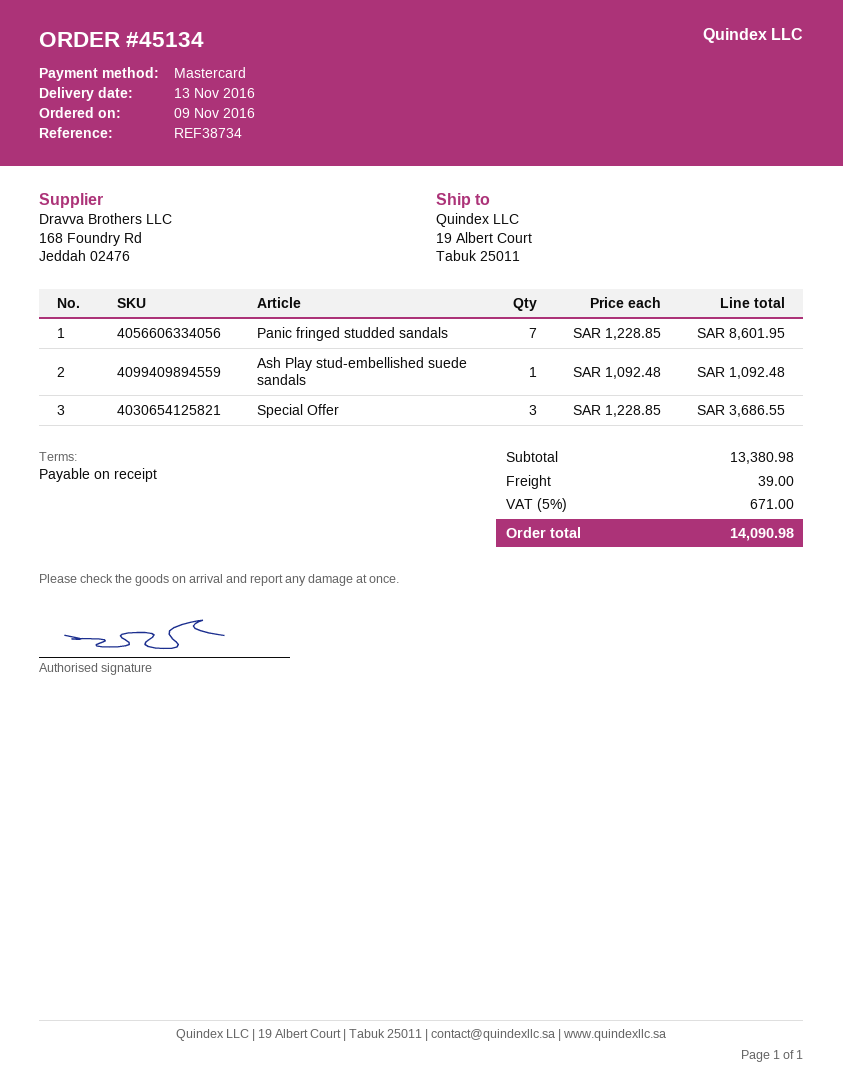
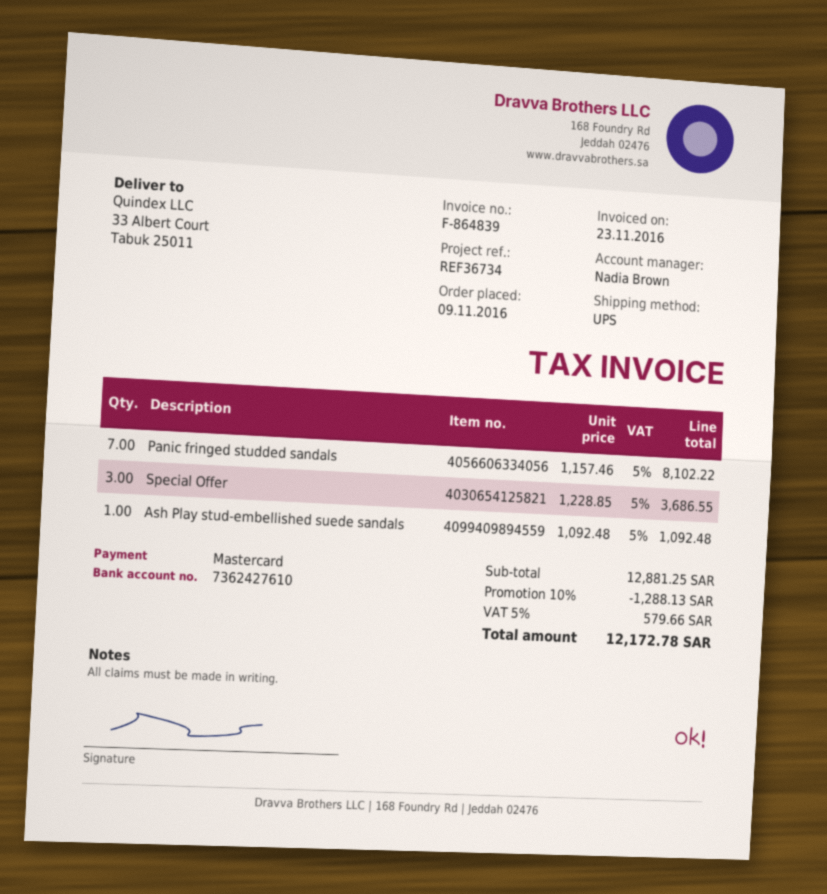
reference: REF38734 -> REF36734
ship to: 19 Albert Court, Tabuk 25011 -> 33 Albert Court, Tabuk 25011
Panic fringed studded sandals: 7 x 1228.85 = 8601.95 -> 7 x 1157.46 = 8102.22
subtotal: 13380.98 -> 12881.25
discount: none -> 10% = 1288.13
shipping: 39.00 -> none
tax: 5% = 671.00 -> 5% = 579.66
total: 14090.98 -> 12172.78

